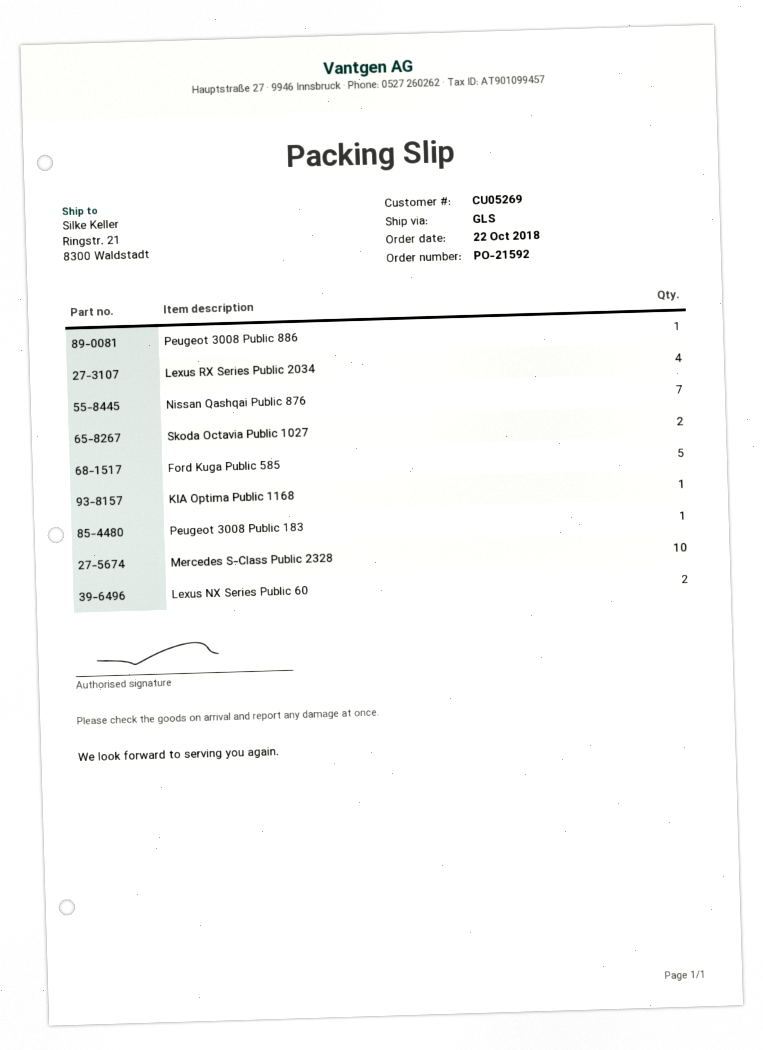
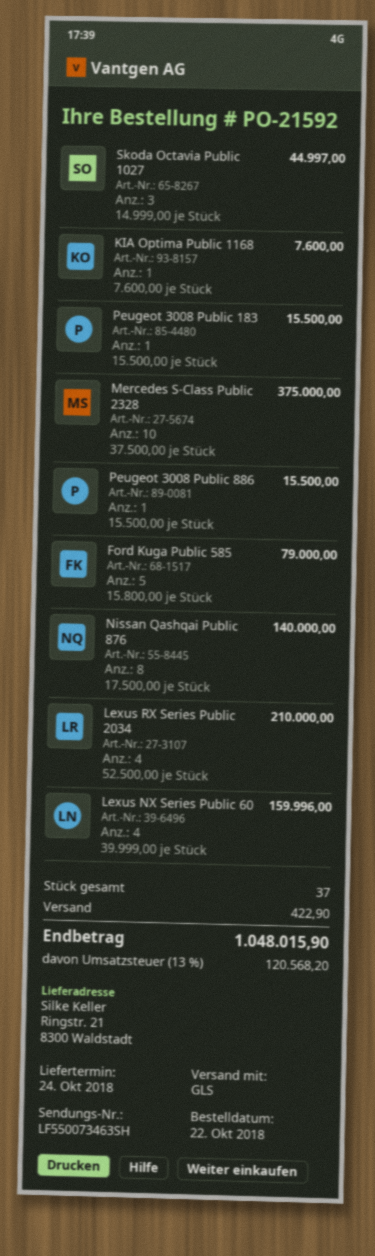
Nissan Qashqai Public 876: 7 -> 8
Skoda Octavia Public 1027: 2 -> 3
Lexus NX Series Public 60: 2 -> 4

